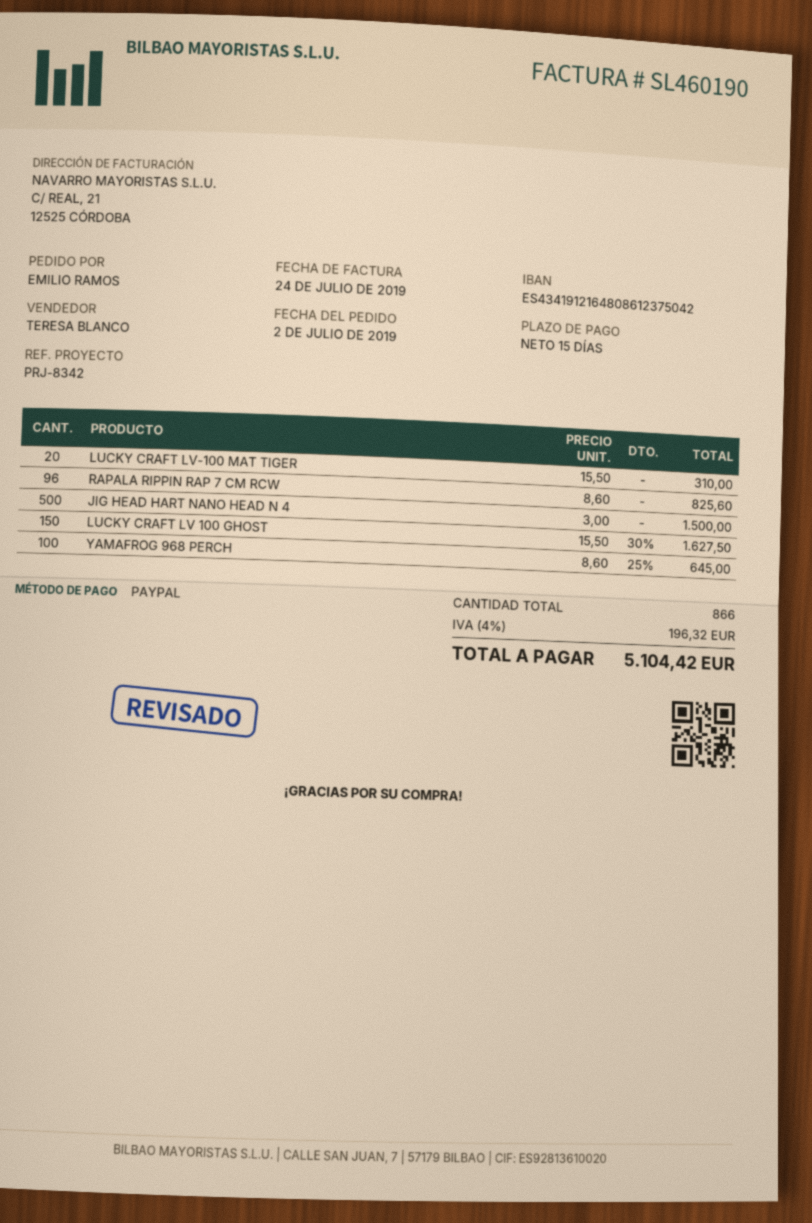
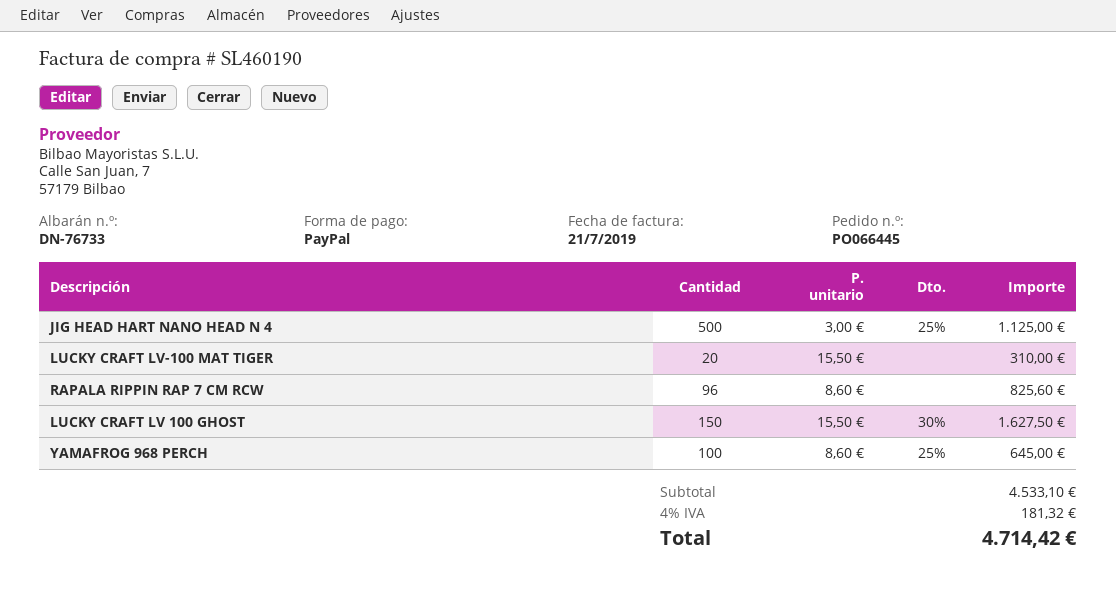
invoice date: 2019-07-24 -> 2019-07-21
JIG HEAD HART NANO HEAD N 4: 500 x 3.00 = 1500.00 -> 500 x 3.00 - 25% = 1125.00
tax: 4% = 196.32 -> 4% = 181.32
total: 5104.42 -> 4714.42

